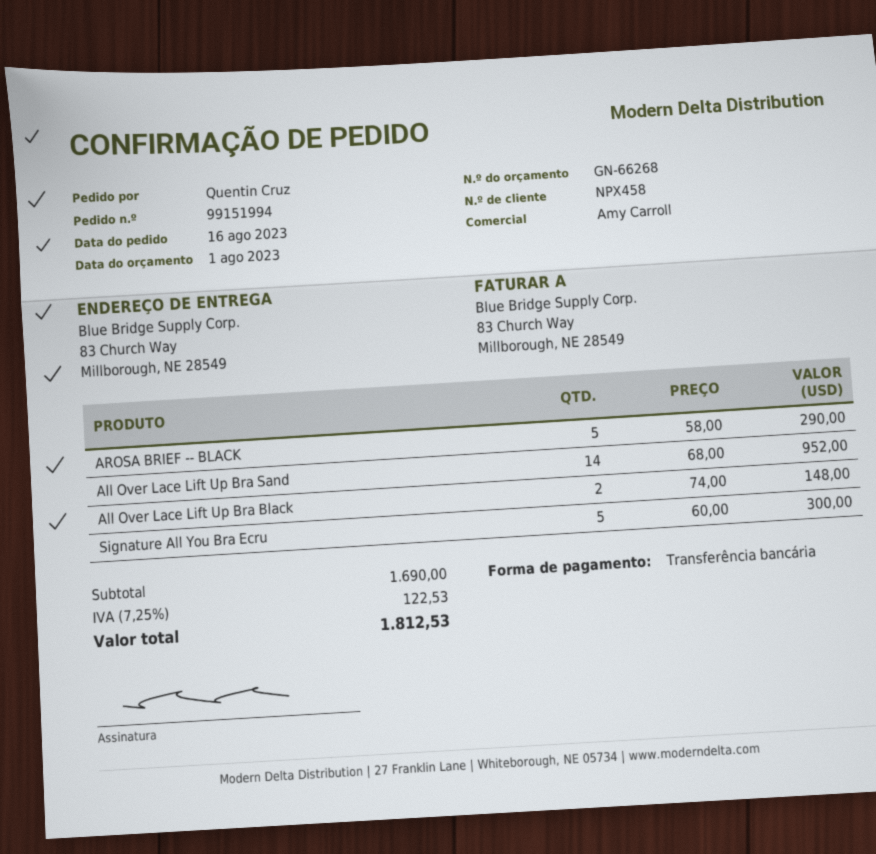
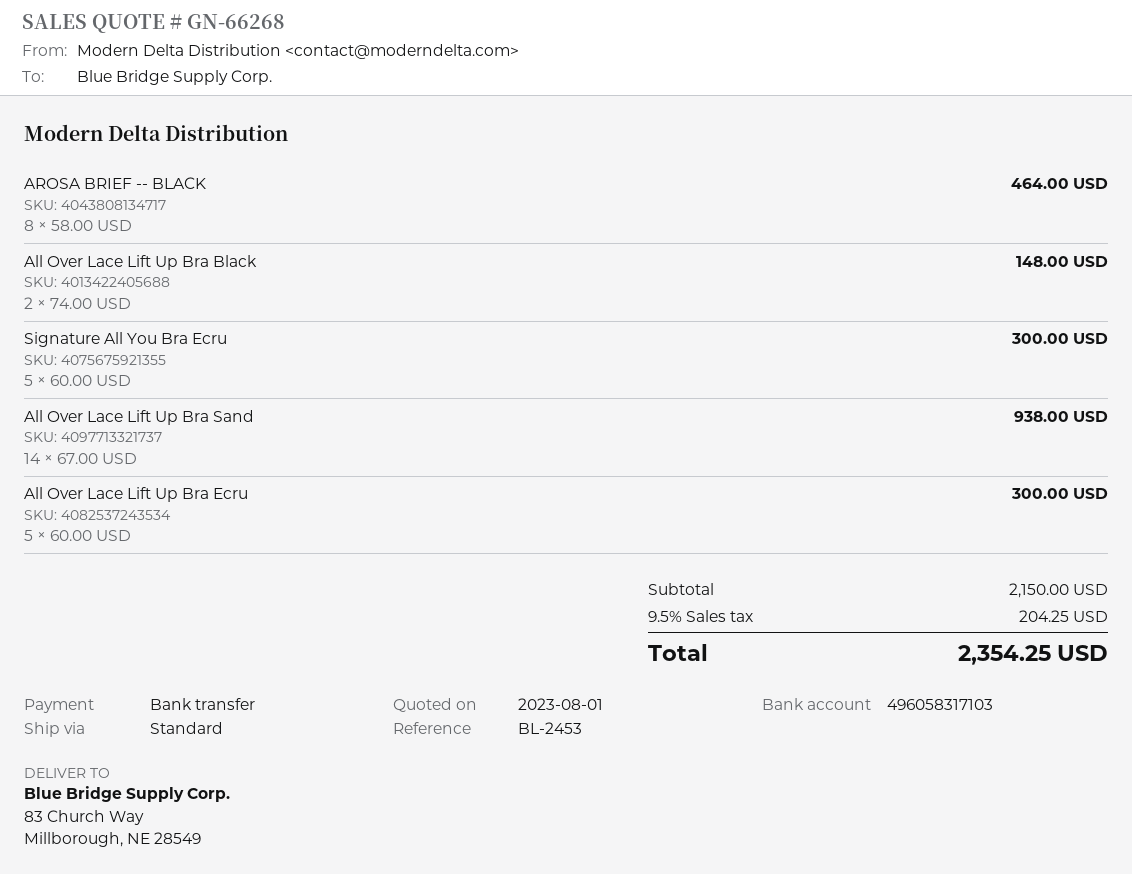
AROSA BRIEF -- BLACK: 5 x 58.00 = 290.00 -> 8 x 58.00 = 464.00
All Over Lace Lift Up Bra Sand: 14 x 68.00 = 952.00 -> 14 x 67.00 = 938.00
All Over Lace Lift Up Bra Ecru: none -> 5 x 60.00 = 300.00
subtotal: 1690.00 -> 2150.00
tax: 7.25% = 122.53 -> 9.5% = 204.25
total: 1812.53 -> 2354.25

